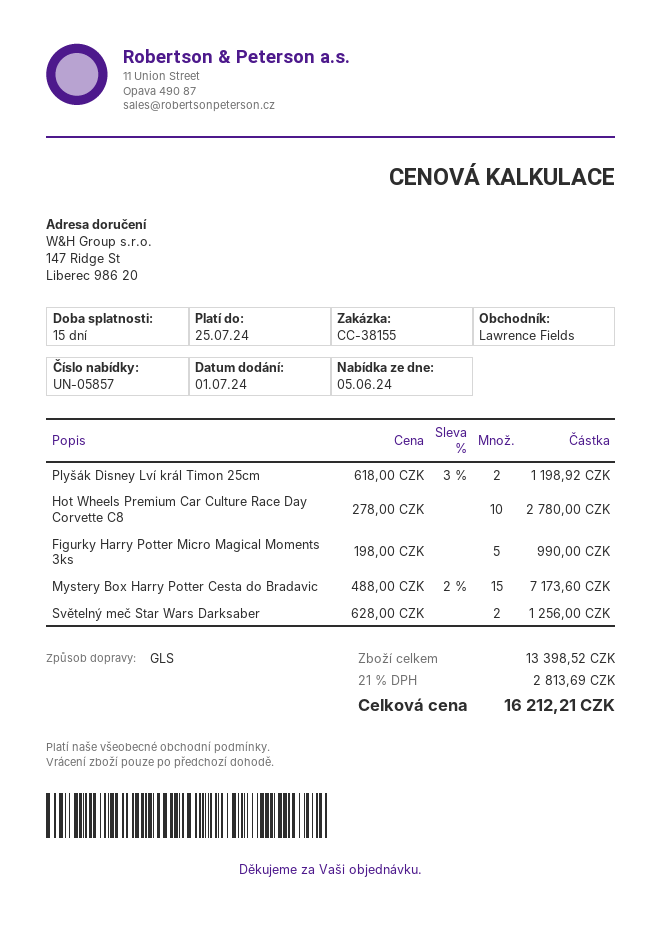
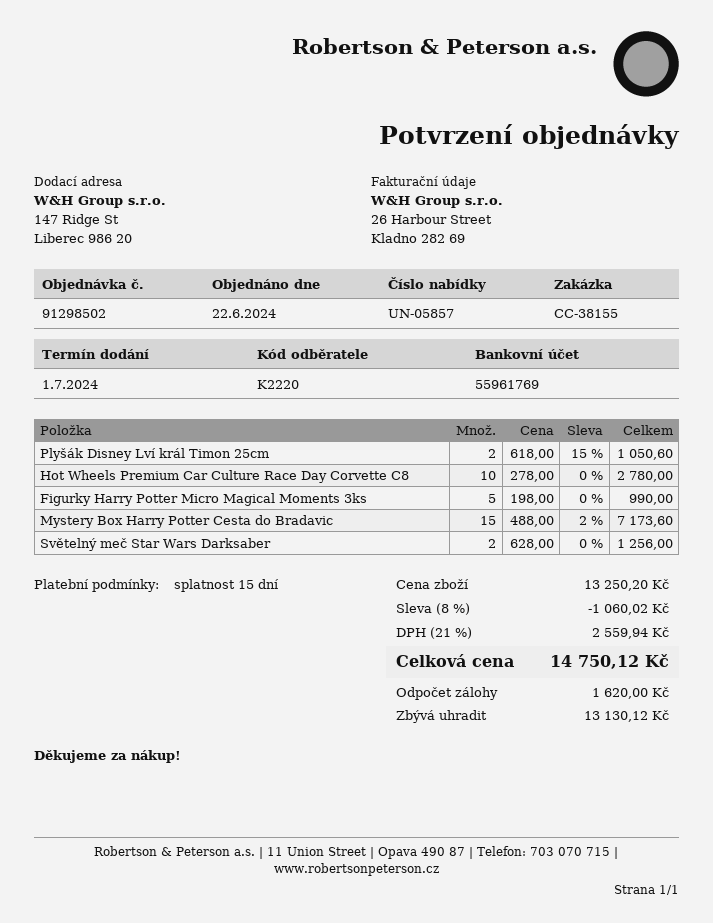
Plyšák Disney Lví král Timon 25cm: 2 x 618.00 - 3% = 1198.92 -> 2 x 618.00 - 15% = 1050.60
subtotal: 13398.52 -> 13250.20
discount: none -> 8% = 1060.02
tax: 21% = 2813.69 -> 21% = 2559.94
total: 16212.21 -> 14750.12

